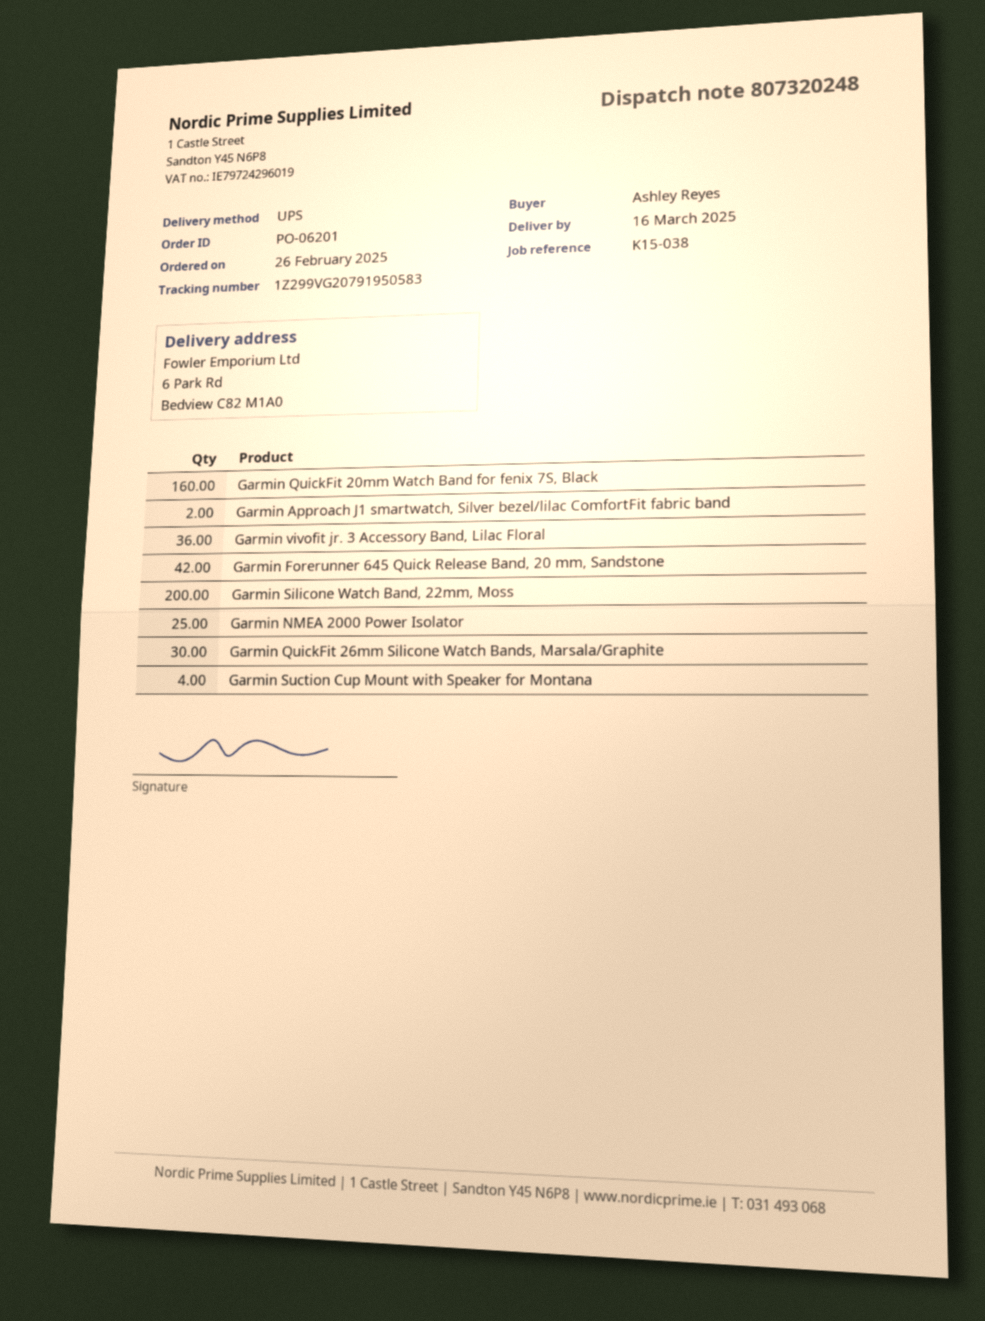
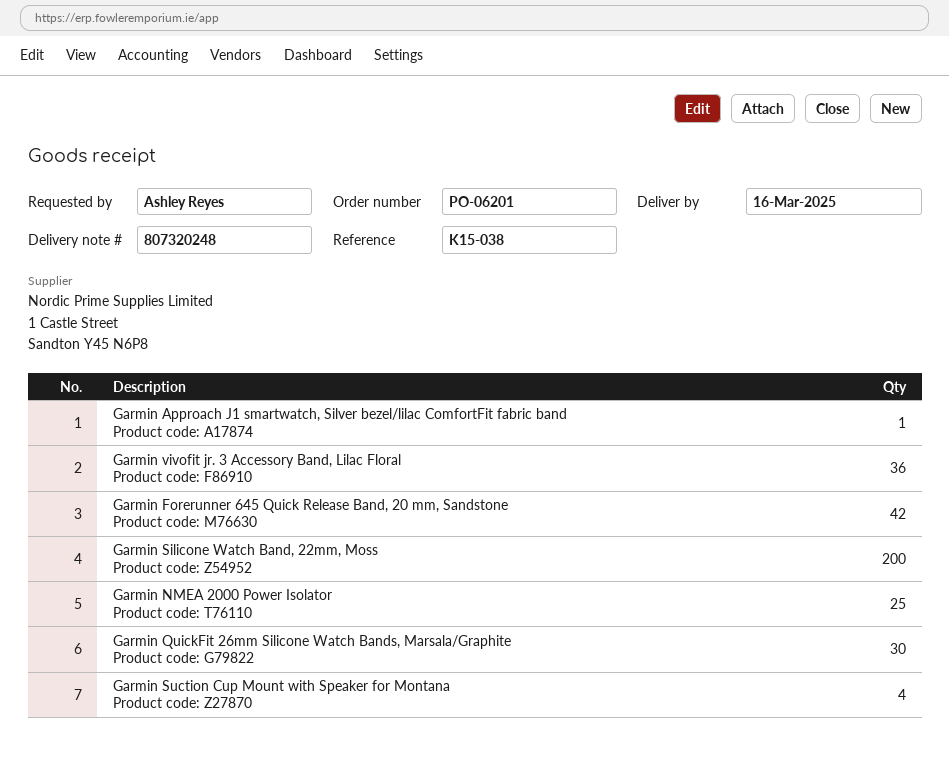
Garmin QuickFit 20mm Watch Band for fenix 7S, Black: 160 -> none
Garmin Approach J1 smartwatch, Silver bezel/lilac ComfortFit fabric band: 2 -> 1

